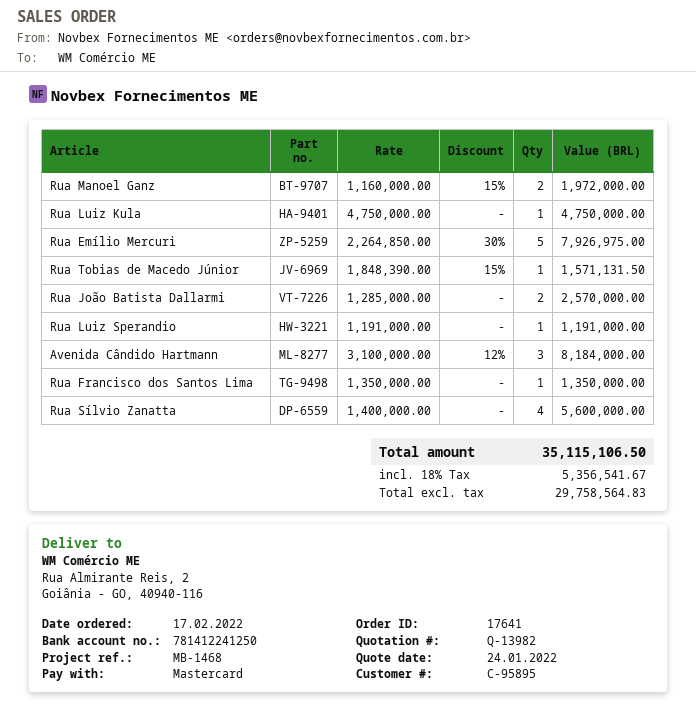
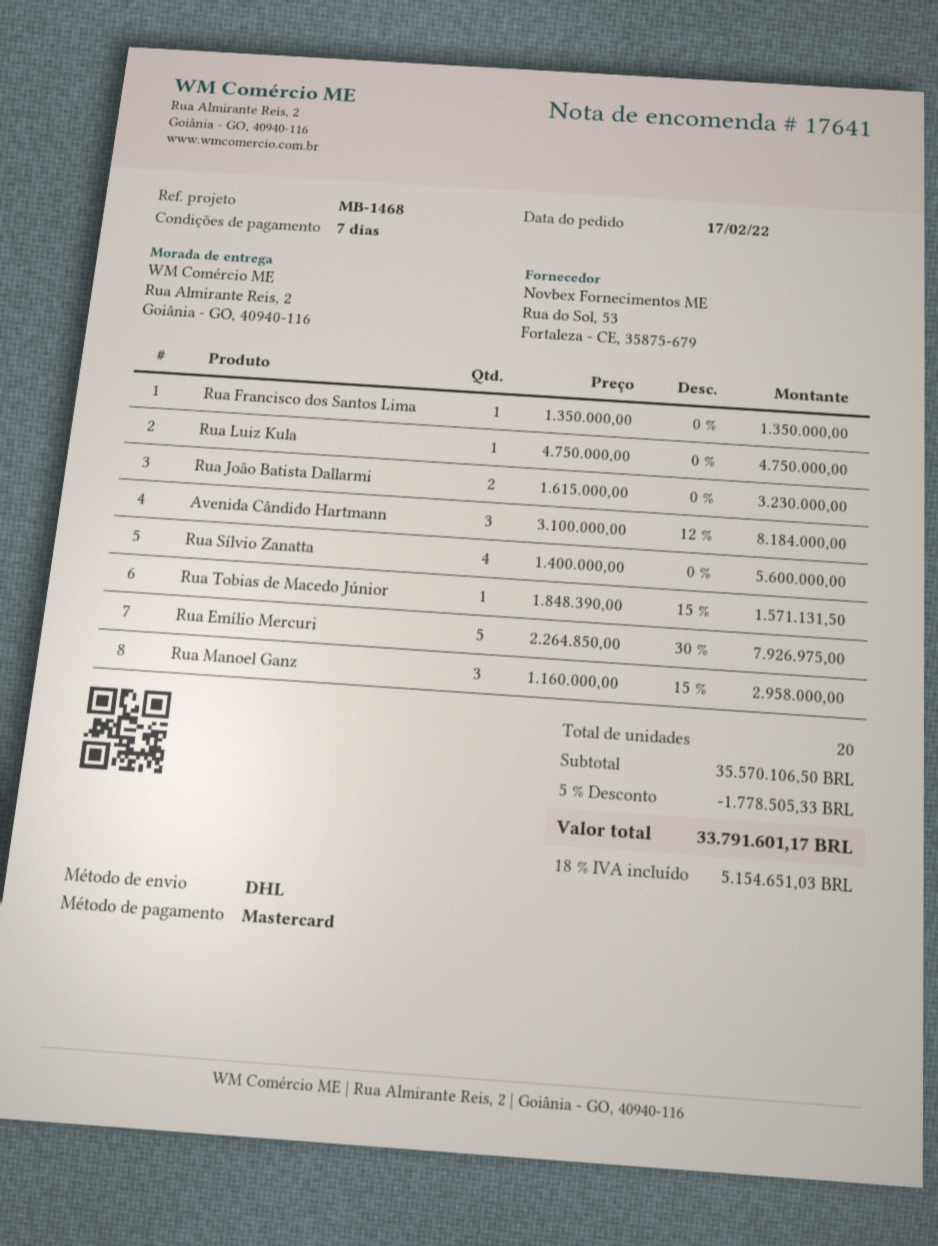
Rua Manoel Ganz: 2 x 1160000.00 - 15% = 1972000.00 -> 3 x 1160000.00 - 15% = 2958000.00
Rua João Batista Dallarmi: 2 x 1285000.00 = 2570000.00 -> 2 x 1615000.00 = 3230000.00
Rua Luiz Sperandio: 1 x 1191000.00 = 1191000.00 -> none
discount: none -> 5% = 1778505.33
tax: 18% = 5356541.67 -> 18% = 5154651.03
total: 35115106.50 -> 33791601.17

